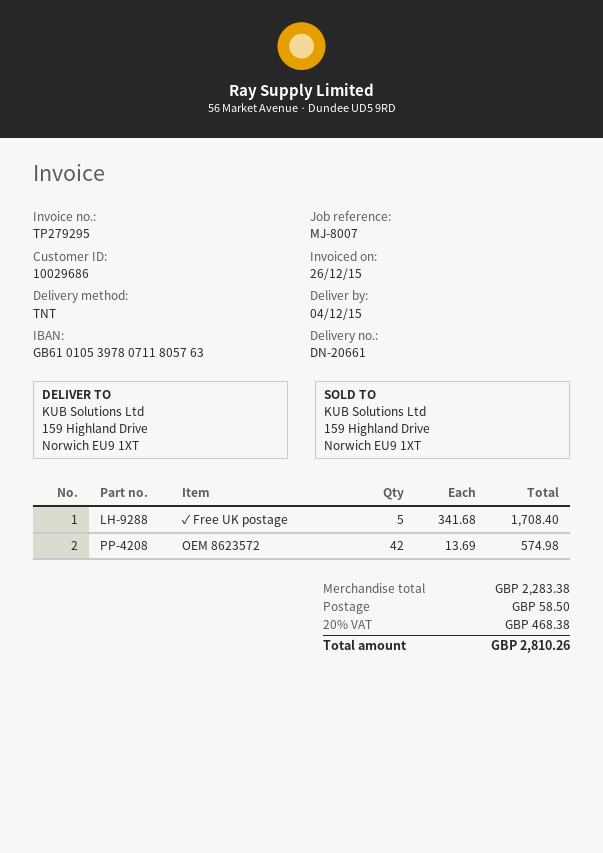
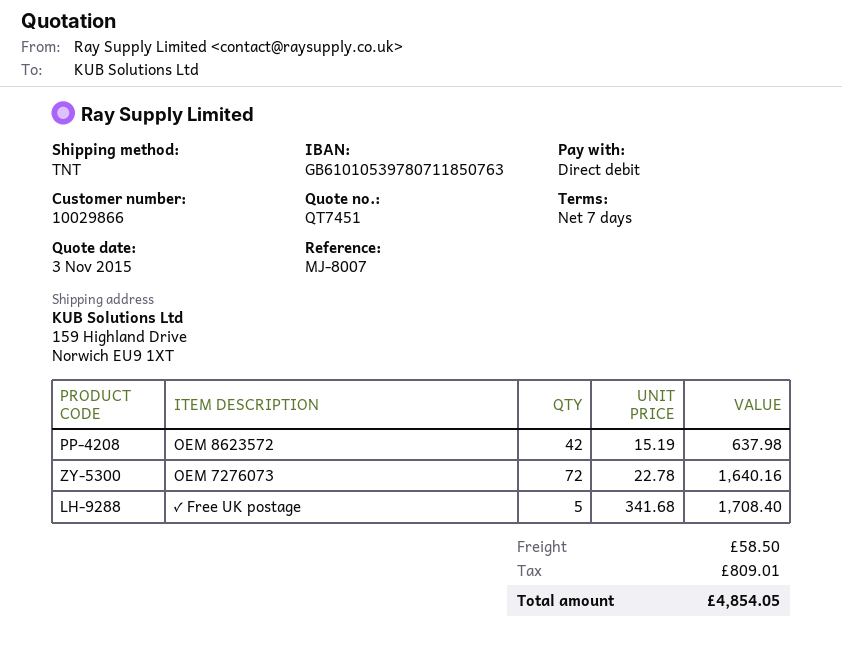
customer number: 10029686 -> 10029866
bank account: GB61010539780711805763 -> GB61010539780711850763
OEM 8623572: 42 x 13.69 = 574.98 -> 42 x 15.19 = 637.98
OEM 7276073: none -> 72 x 22.78 = 1640.16
tax: 468.38 -> 809.01
total: 2810.26 -> 4854.05

